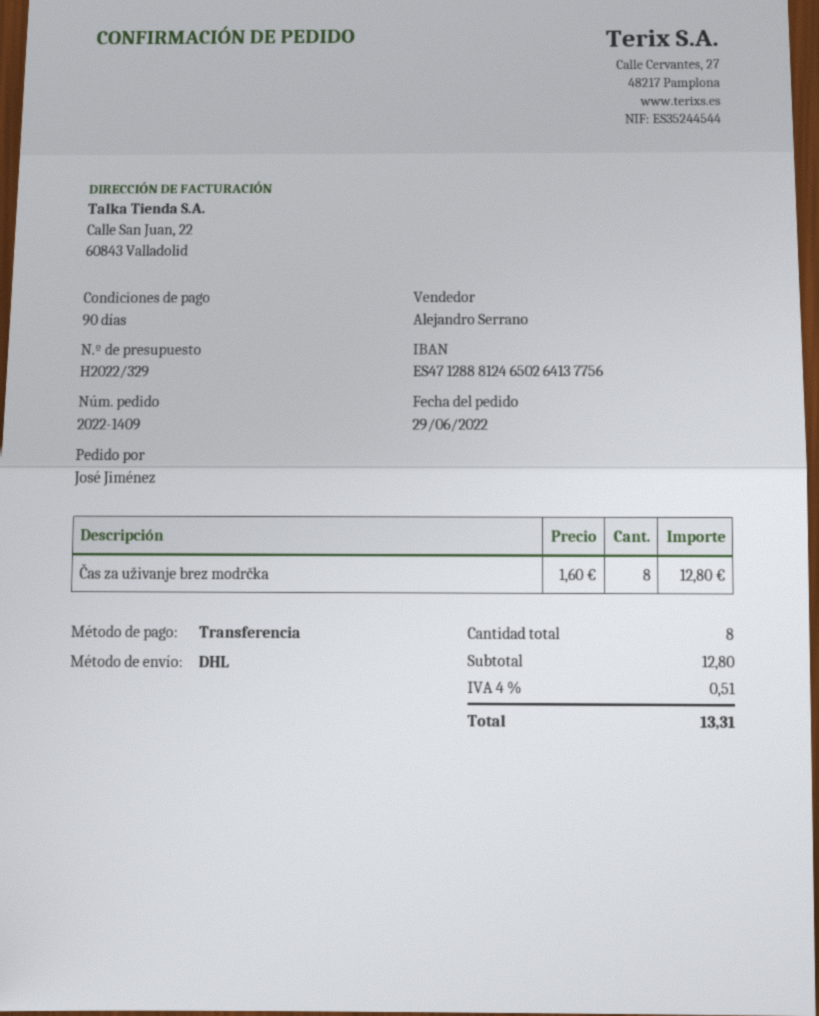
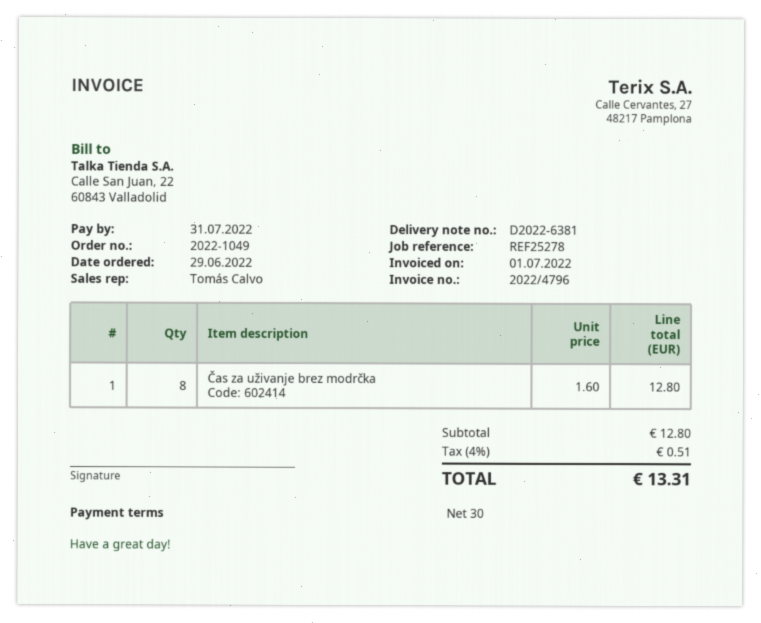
order number: 2022-1409 -> 2022-1049
payment terms: 90 days -> 30 days
sales rep: Alejandro Serrano -> Tomás Calvo

